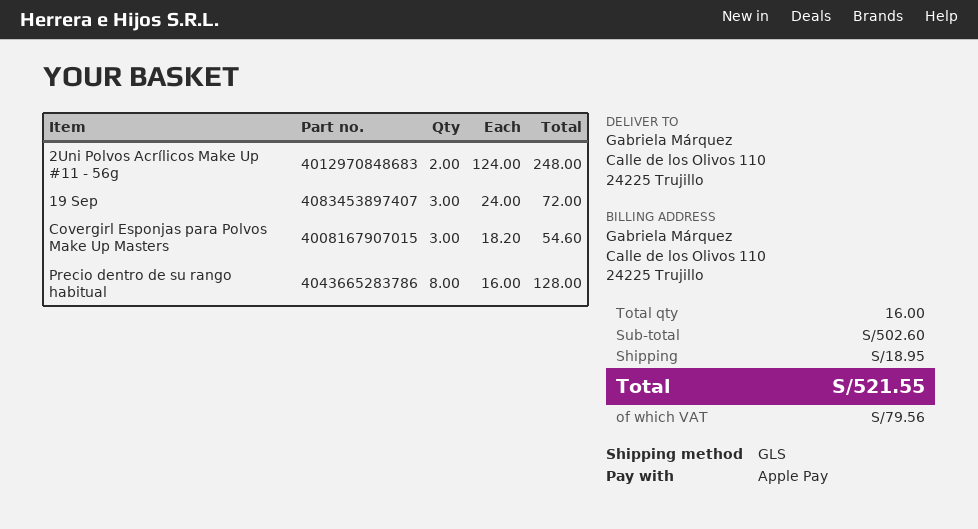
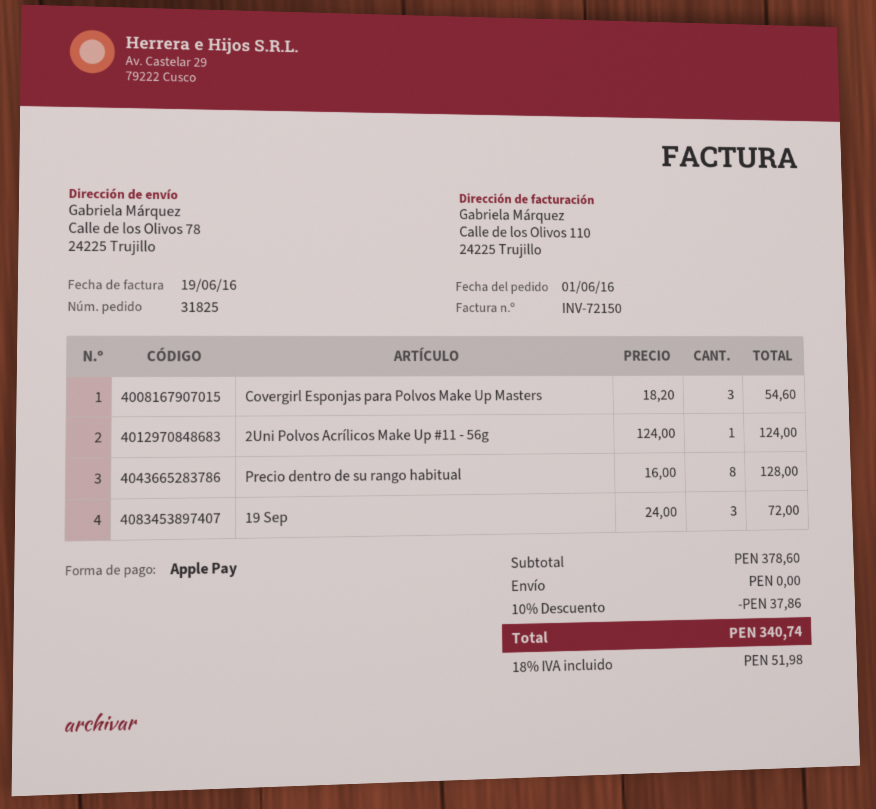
ship to: Calle de los Olivos 110, 24225 Trujillo -> Calle de los Olivos 78, 24225 Trujillo
2Uni Polvos Acrílicos Make Up #11 - 56g: 2 x 124.00 = 248.00 -> 1 x 124.00 = 124.00
subtotal: 502.60 -> 378.60
discount: none -> 10% = 37.86
shipping: 18.95 -> 0.00
tax: 79.56 -> 51.98
total: 521.55 -> 340.74

